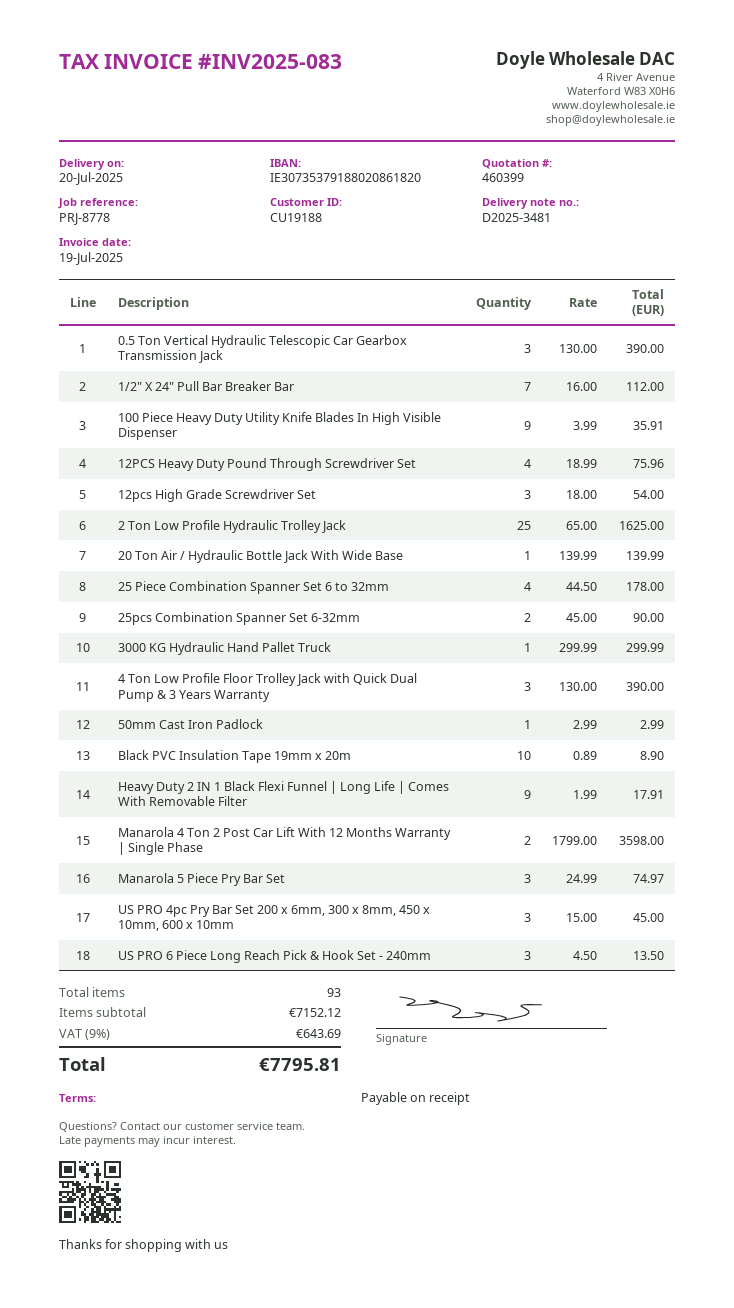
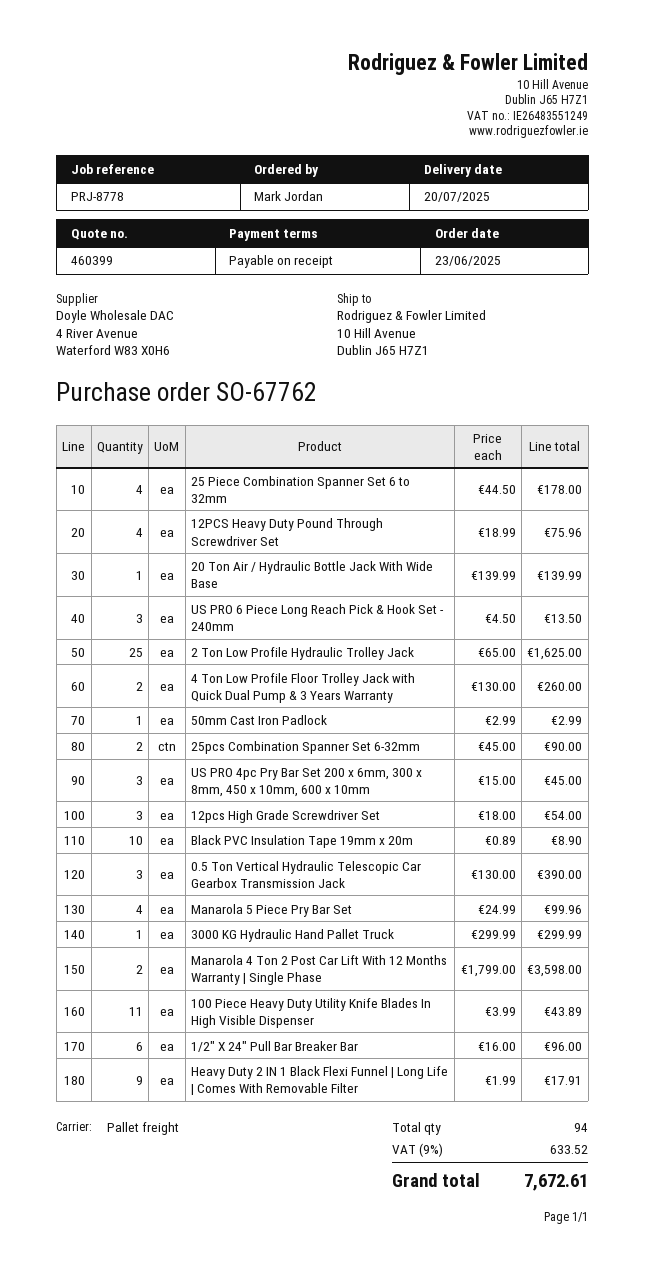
1/2" X 24" Pull Bar Breaker Bar: 7 x 16.00 = 112.00 -> 6 x 16.00 = 96.00
100 Piece Heavy Duty Utility Knife Blades In High Visible Dispenser: 9 x 3.99 = 35.91 -> 11 x 3.99 = 43.89
4 Ton Low Profile Floor Trolley Jack with Quick Dual Pump & 3 Years Warranty: 3 x 130.00 = 390.00 -> 2 x 130.00 = 260.00
Manarola 5 Piece Pry Bar Set: 3 x 24.99 = 74.97 -> 4 x 24.99 = 99.96
total quantity: 93 -> 94
tax: 9% = 643.69 -> 9% = 633.52
total: 7795.81 -> 7672.61

